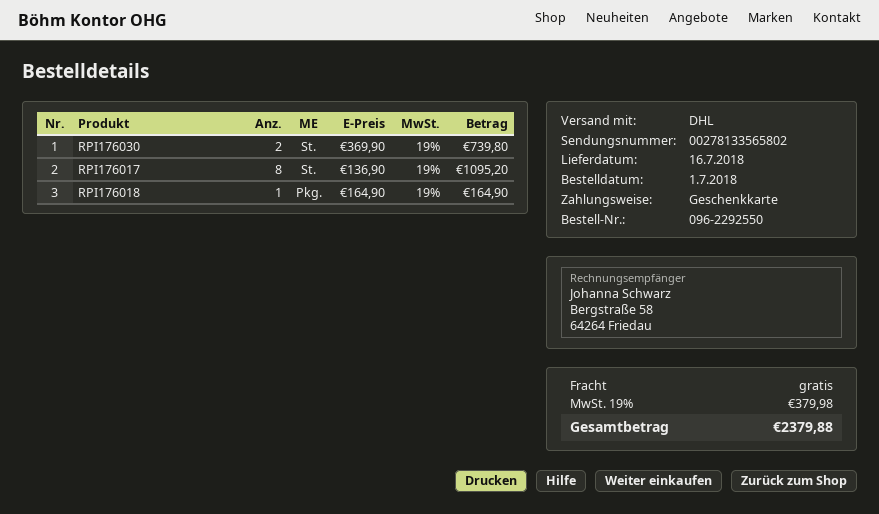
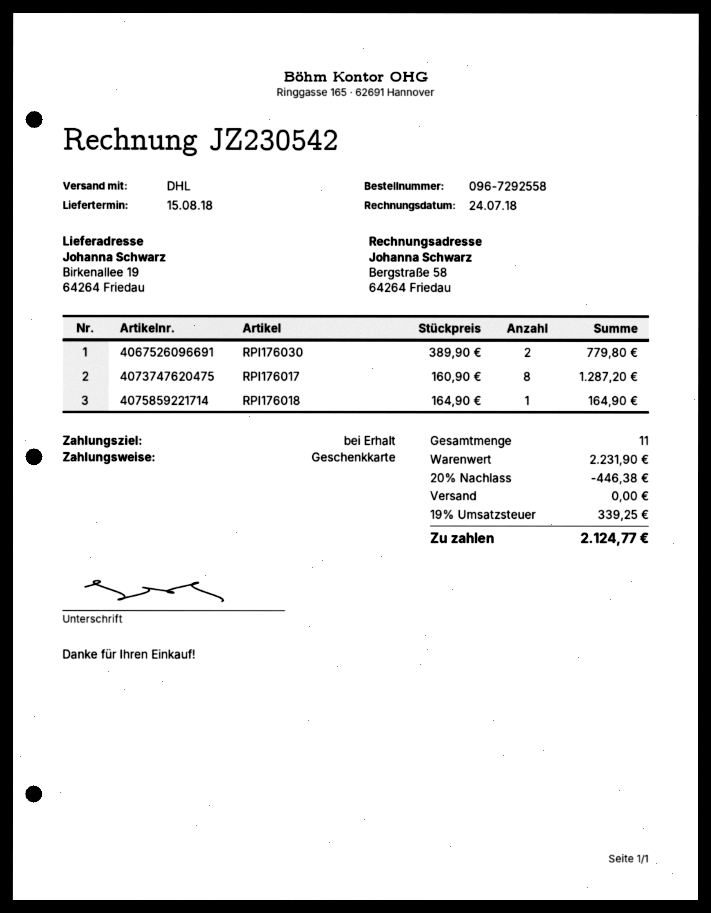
order number: 096-2292550 -> 096-7292558
delivery date: 2018-07-16 -> 2018-08-15
RPI176030: 2 x 369.90 = 739.80 -> 2 x 389.90 = 779.80
RPI176017: 8 x 136.90 = 1095.20 -> 8 x 160.90 = 1287.20
discount: none -> 20% = 446.38
tax: 19% = 379.98 -> 19% = 339.25
total: 2379.88 -> 2124.77

